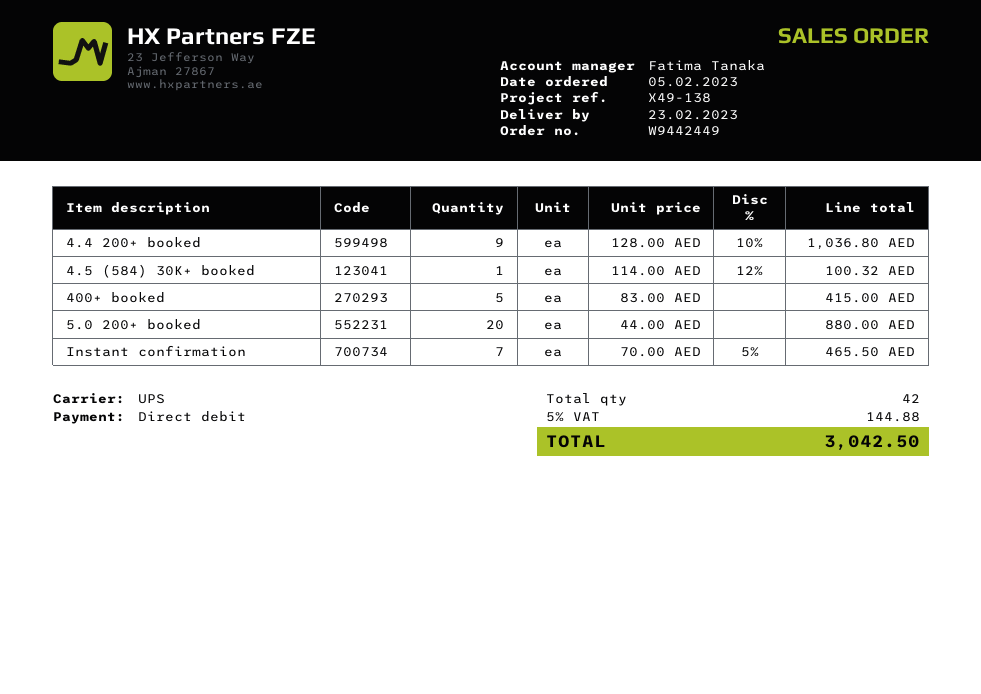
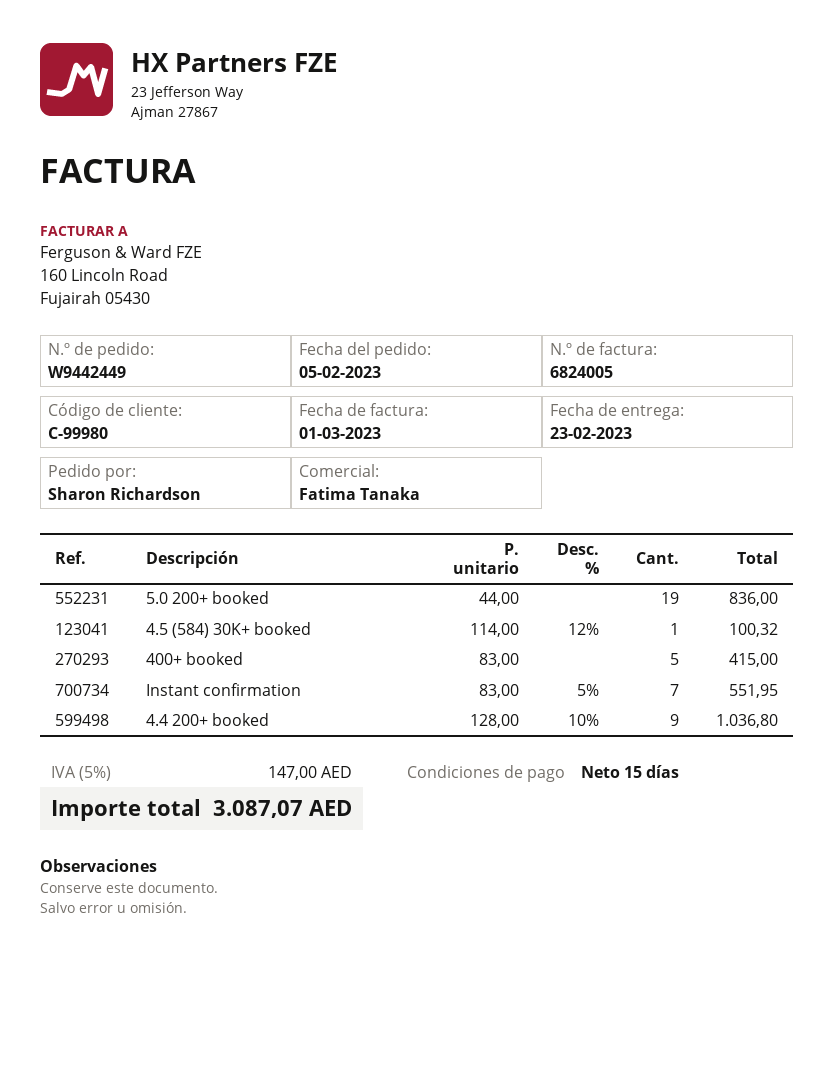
5.0 200+ booked: 20 x 44.00 = 880.00 -> 19 x 44.00 = 836.00
Instant confirmation: 7 x 70.00 - 5% = 465.50 -> 7 x 83.00 - 5% = 551.95
tax: 5% = 144.88 -> 5% = 147.00
total: 3042.50 -> 3087.07

